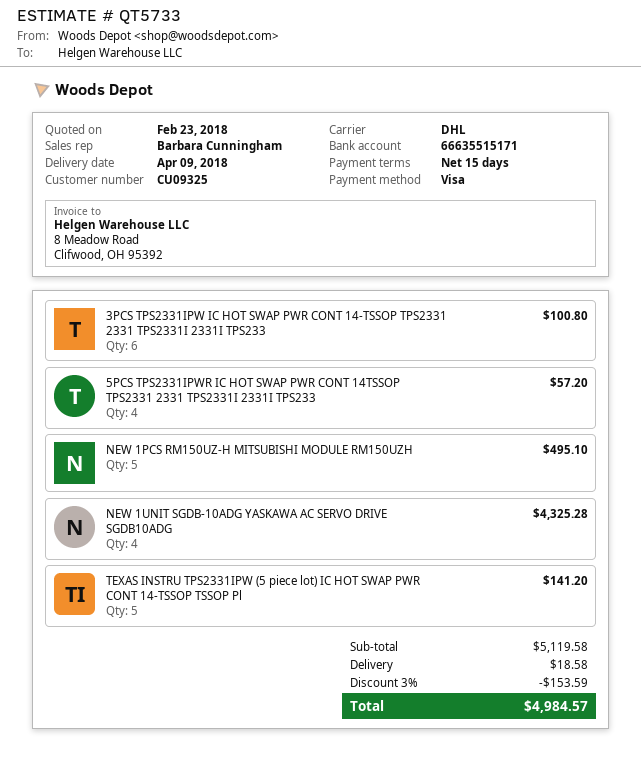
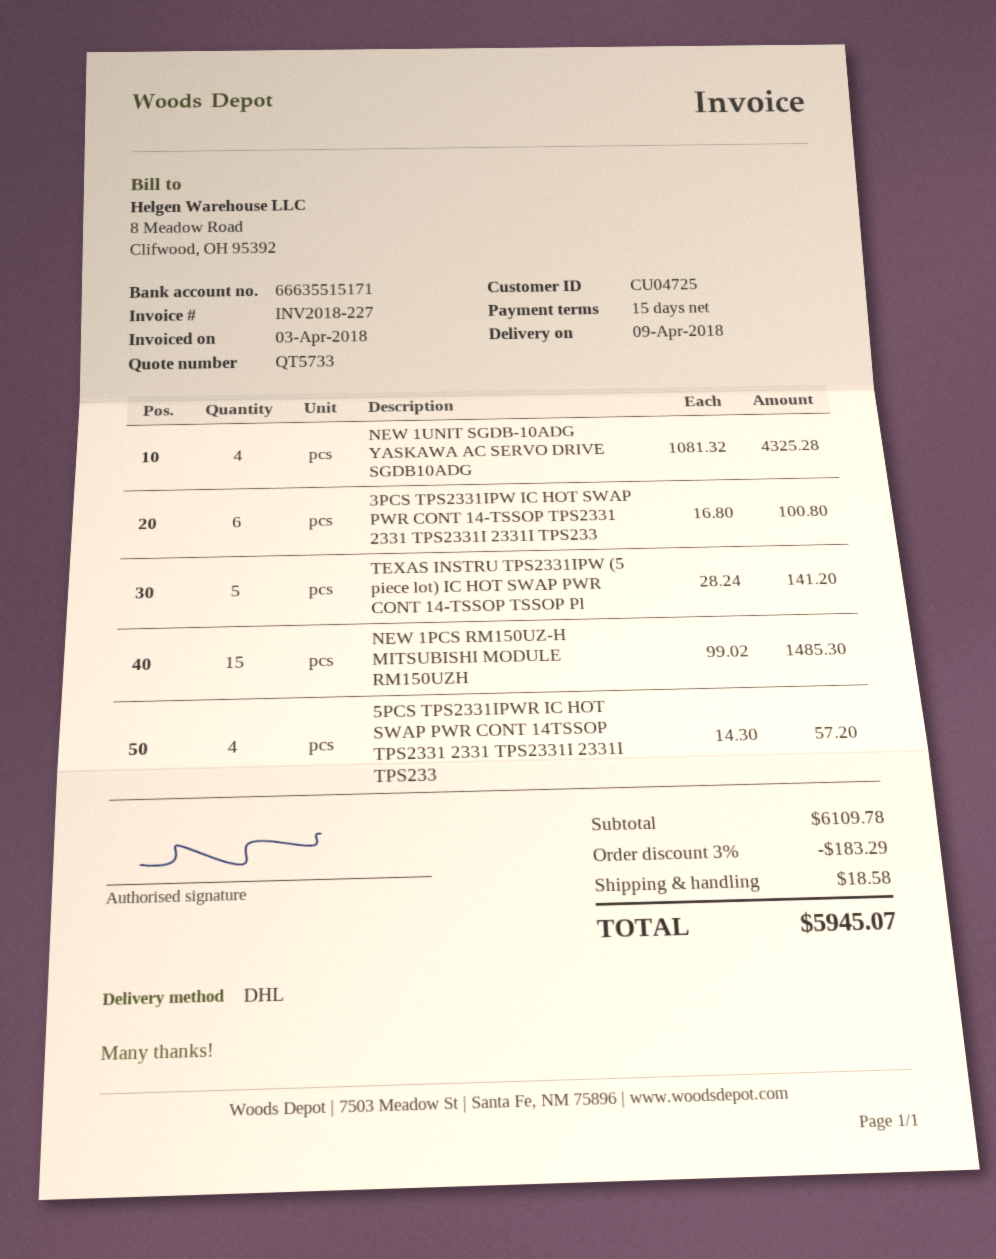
customer number: CU09325 -> CU04725
NEW 1PCS RM150UZ-H MITSUBISHI MODULE RM150UZH: 5 for 495.10 -> 15 for 1485.30
subtotal: 5119.58 -> 6109.78
discount: 3% = 153.59 -> 3% = 183.29
total: 4984.57 -> 5945.07

